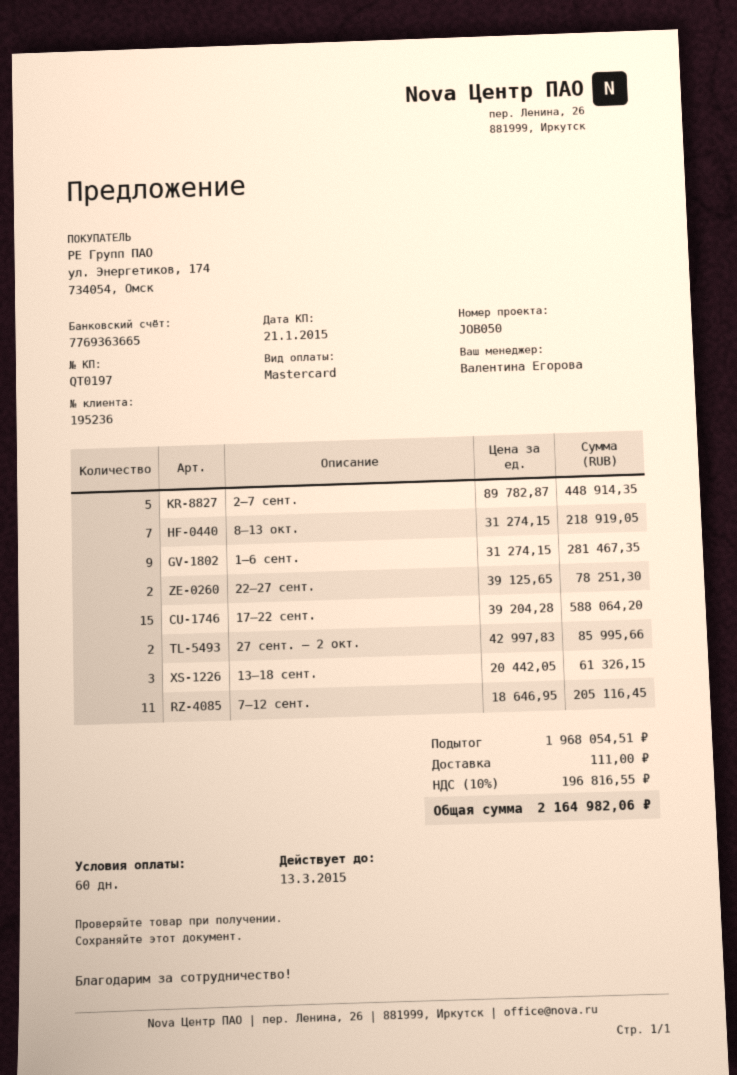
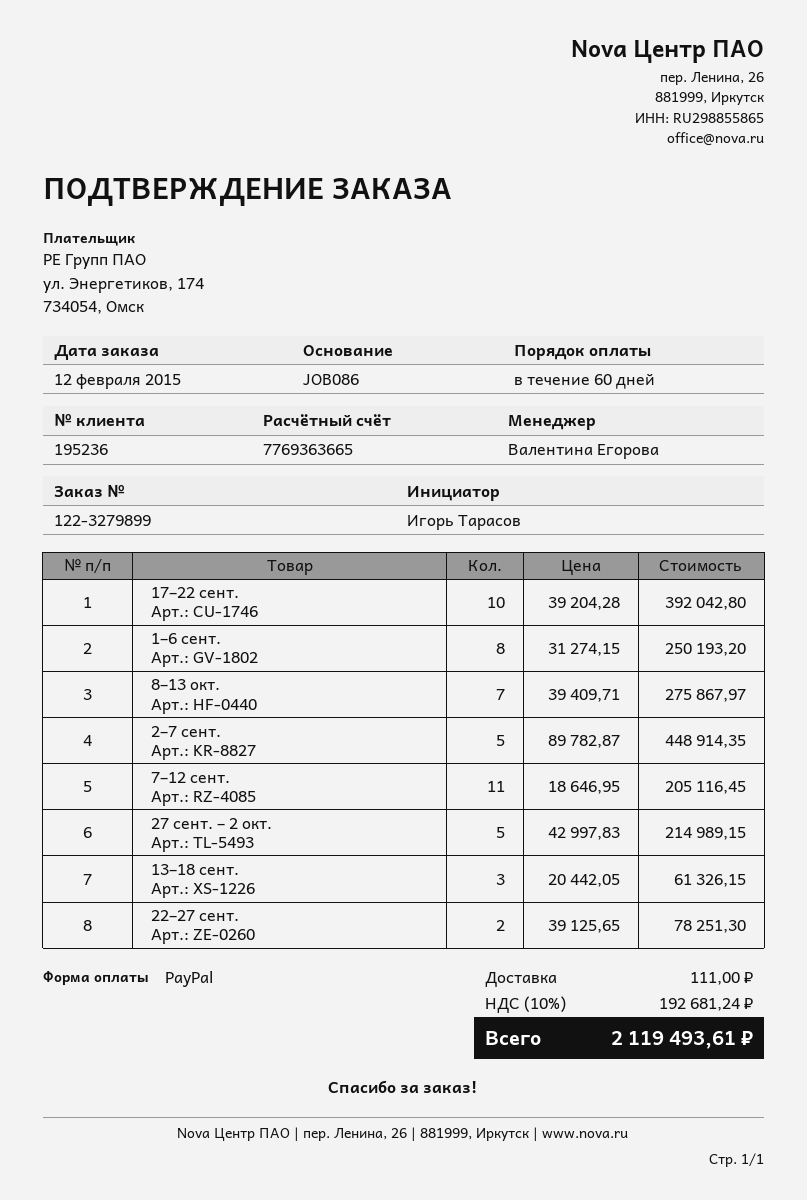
reference: JOB050 -> JOB086
payment method: Mastercard -> PayPal
8–13 окт.: 7 x 31274.15 = 218919.05 -> 7 x 39409.71 = 275867.97
1–6 сент.: 9 x 31274.15 = 281467.35 -> 8 x 31274.15 = 250193.20
17–22 сент.: 15 x 39204.28 = 588064.20 -> 10 x 39204.28 = 392042.80
27 сент. – 2 окт.: 2 x 42997.83 = 85995.66 -> 5 x 42997.83 = 214989.15
tax: 10% = 196816.55 -> 10% = 192681.24
total: 2164982.06 -> 2119493.61

